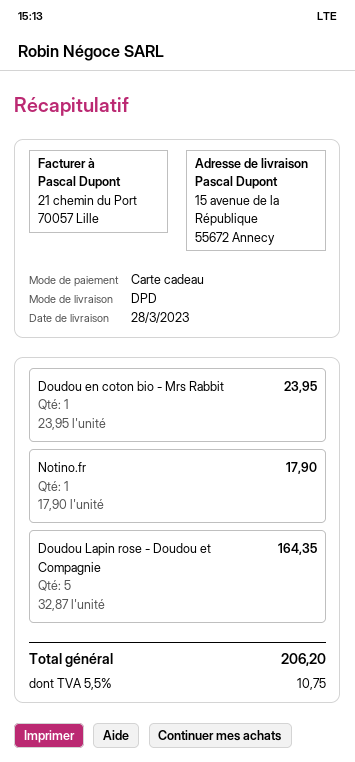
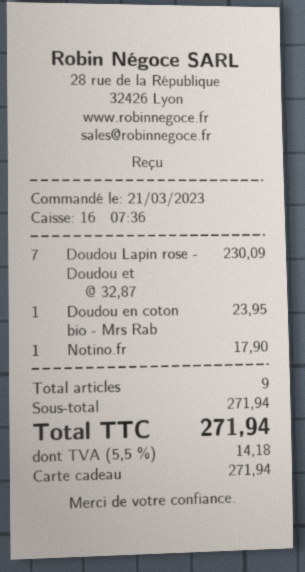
Doudou Lapin rose - Doudou et Compagnie: 5 x 32.87 = 164.35 -> 7 x 32.87 = 230.09
tax: 5.5% = 10.75 -> 5.5% = 14.18
total: 206.20 -> 271.94

